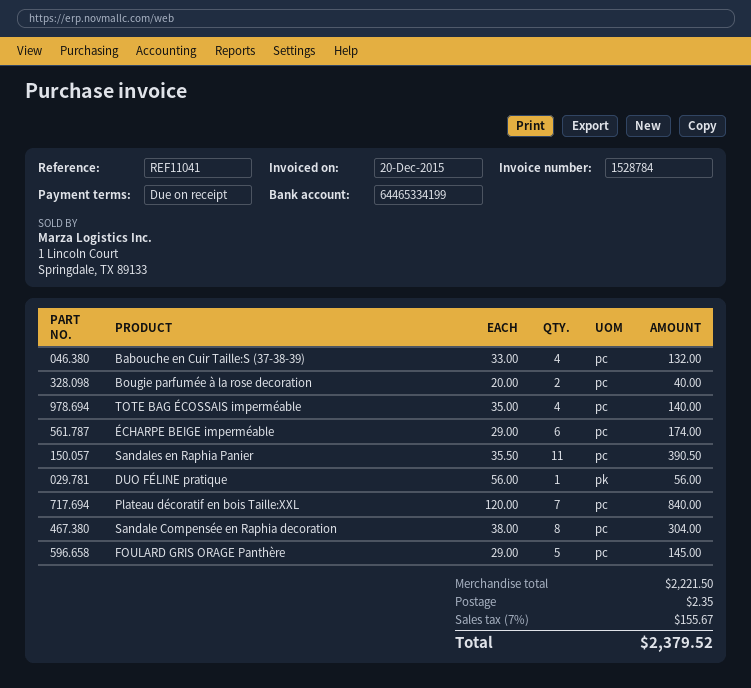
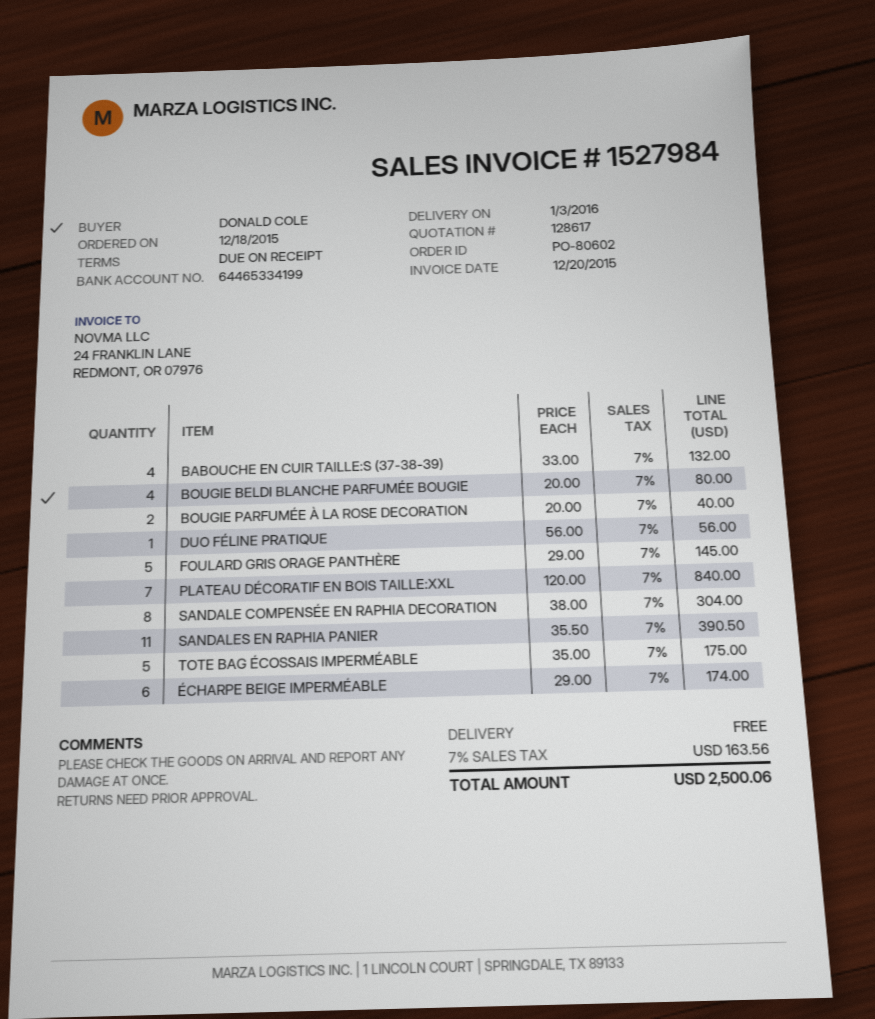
invoice number: 1528784 -> 1527984
TOTE BAG ÉCOSSAIS imperméable: 4 x 35.00 = 140.00 -> 5 x 35.00 = 175.00
BOUGIE BELDI BLANCHE PARFUMÉE BOUGIE: none -> 4 x 20.00 = 80.00
shipping: 2.35 -> 0.00
tax: 7% = 155.67 -> 7% = 163.56
total: 2379.52 -> 2500.06

